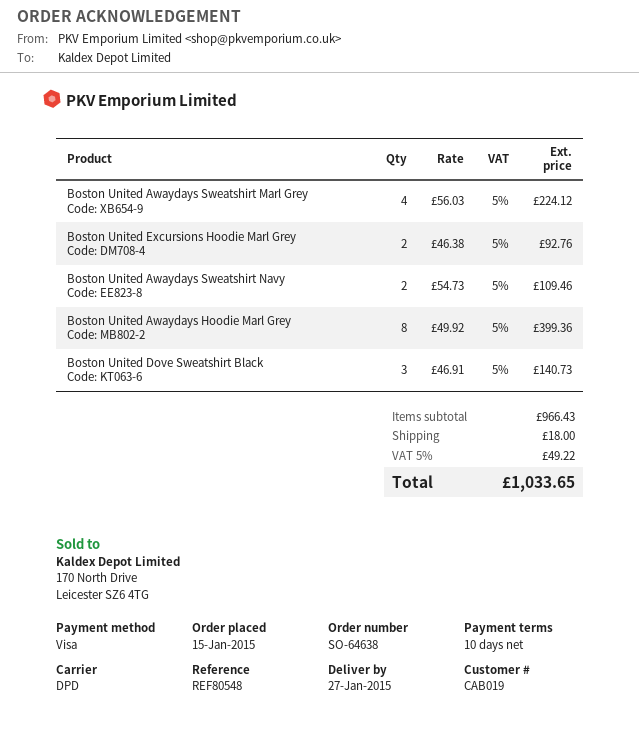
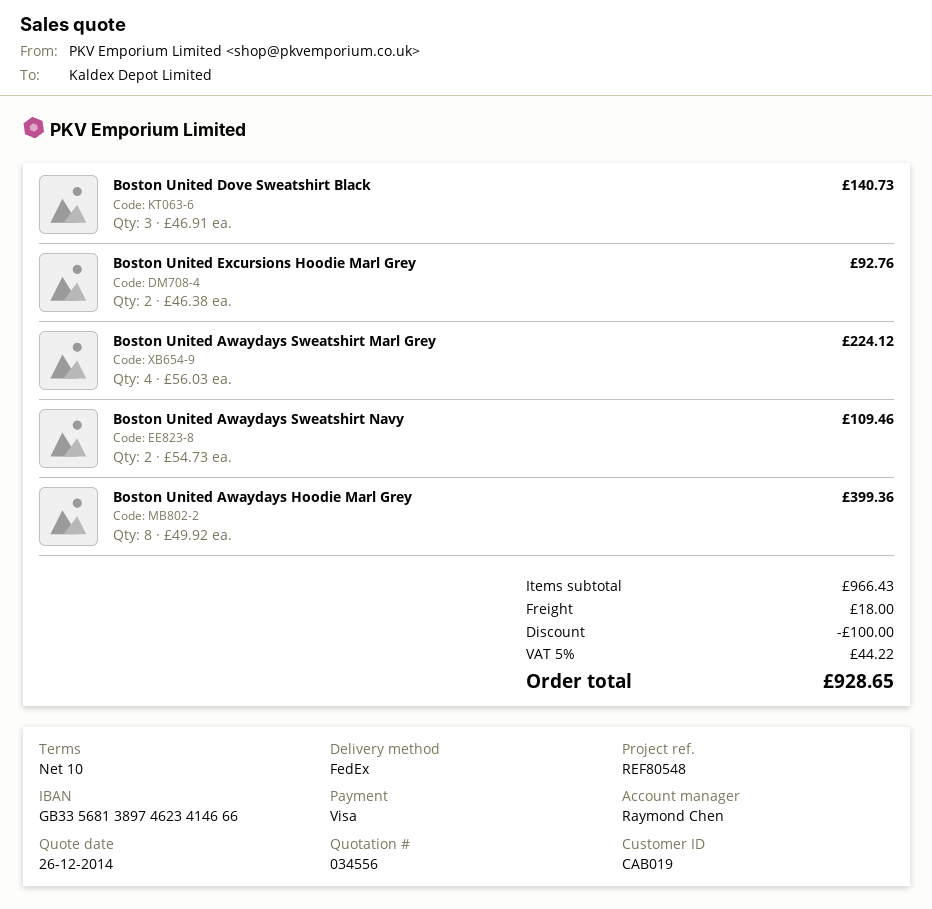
shipping method: DPD -> FedEx
discount: none -> 100.00
tax: 5% = 49.22 -> 5% = 44.22
total: 1033.65 -> 928.65

